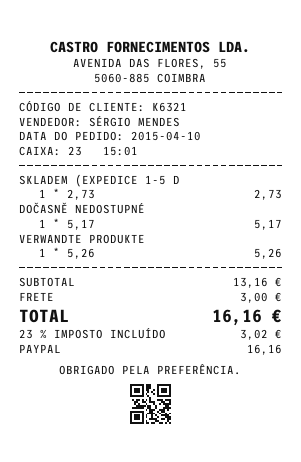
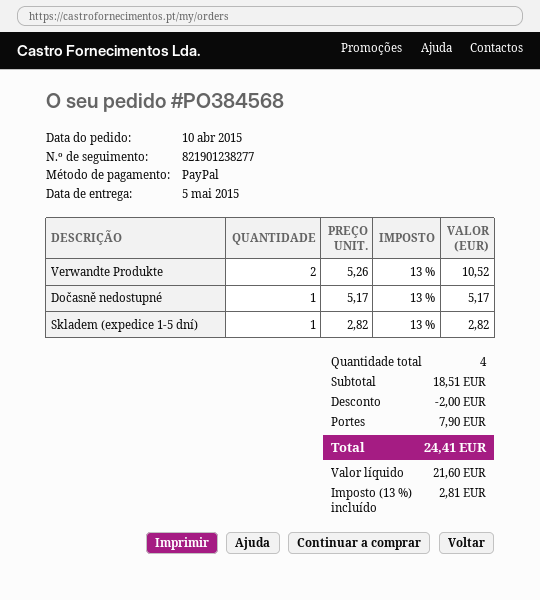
SKLADEM (EXPEDICE 1-5 D: 1 x 2.73 = 2.73 -> 1 x 2.82 = 2.82
VERWANDTE PRODUKTE: 1 x 5.26 = 5.26 -> 2 x 5.26 = 10.52
subtotal: 13.16 -> 18.51
discount: none -> 2.00
shipping: 3.00 -> 7.90
tax: 23% = 3.02 -> 13% = 2.81
total: 16.16 -> 24.41

